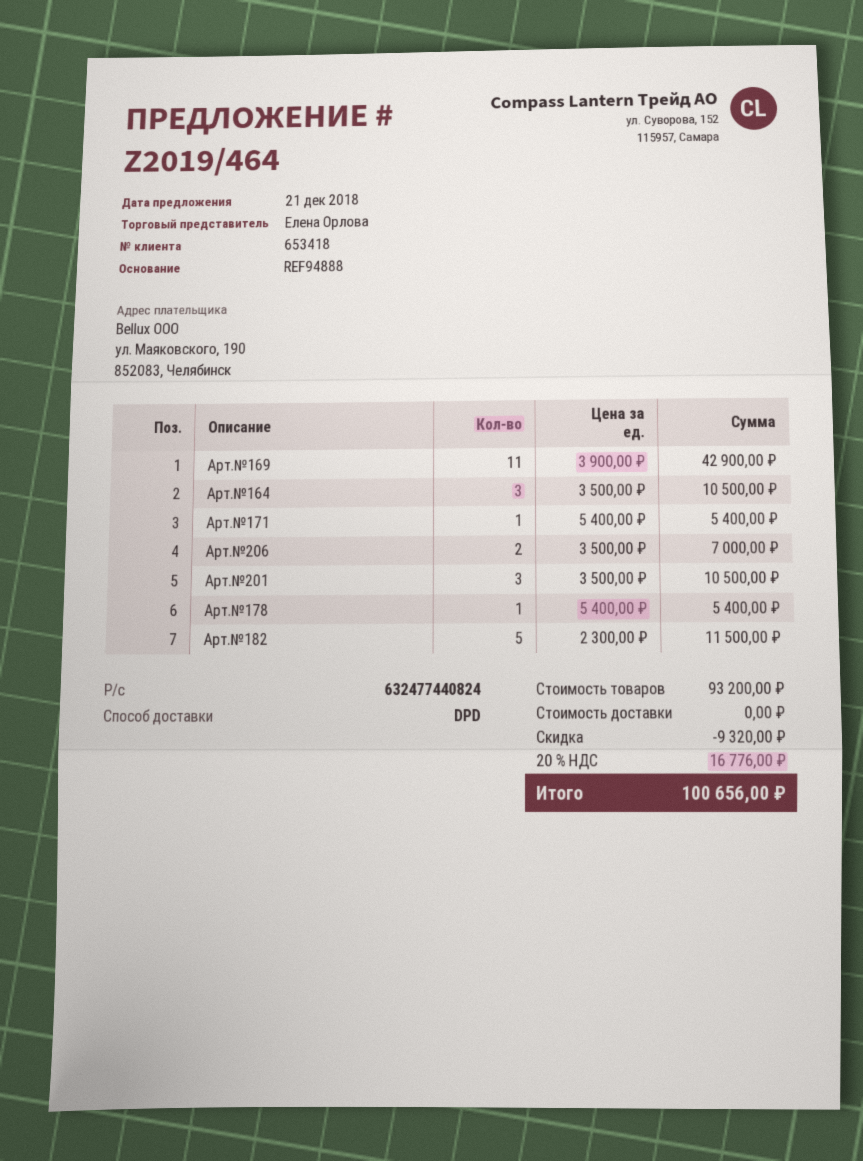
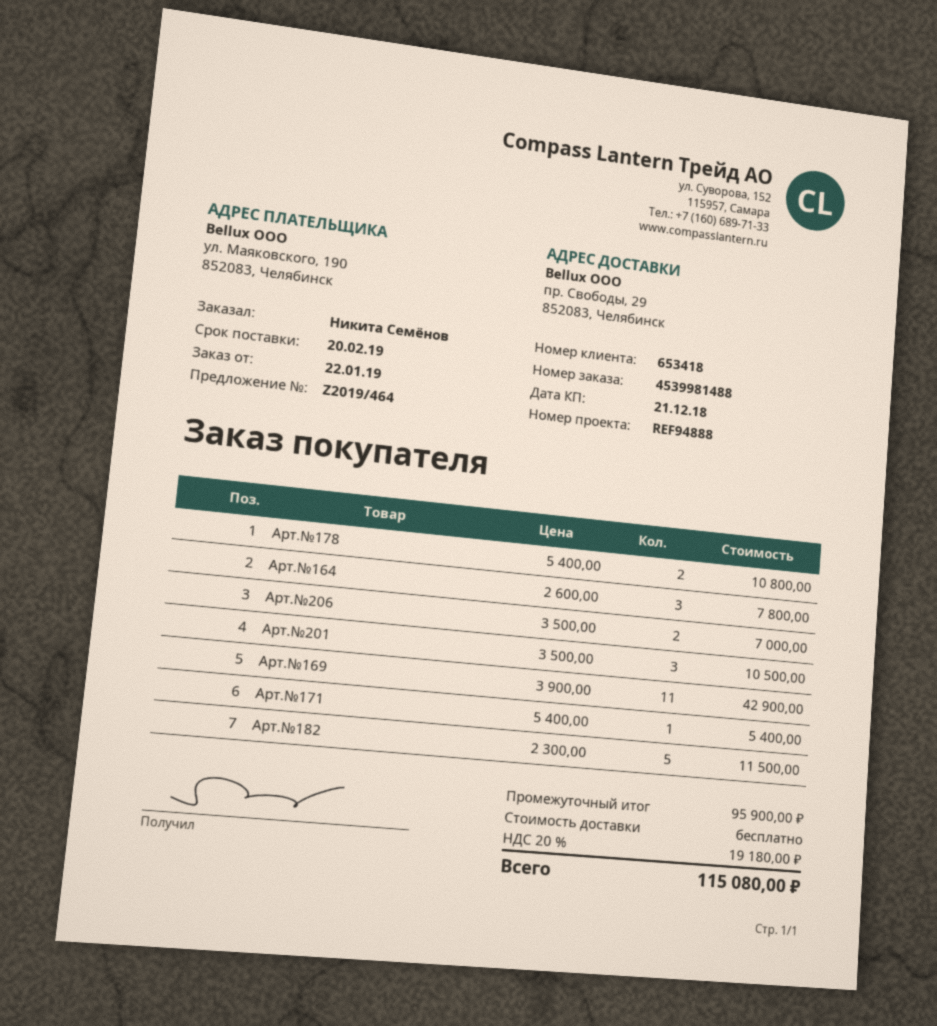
Арт.№164: 3 x 3500.00 = 10500.00 -> 3 x 2600.00 = 7800.00
Арт.№178: 1 x 5400.00 = 5400.00 -> 2 x 5400.00 = 10800.00
subtotal: 93200.00 -> 95900.00
discount: 9320.00 -> none
tax: 20% = 16776.00 -> 20% = 19180.00
total: 100656.00 -> 115080.00

